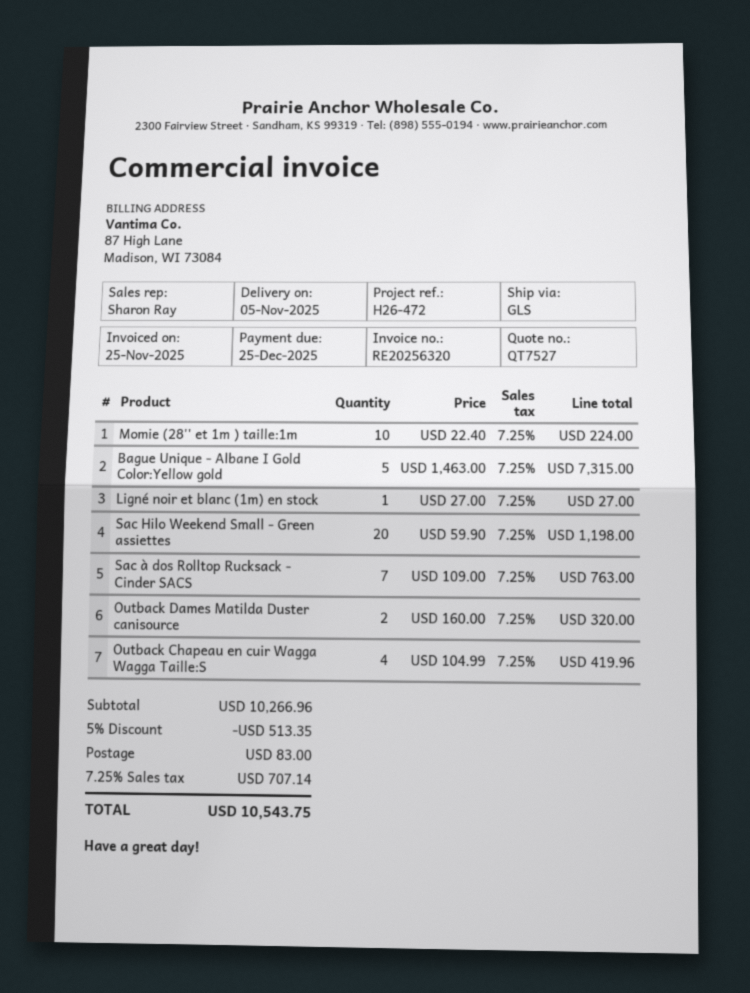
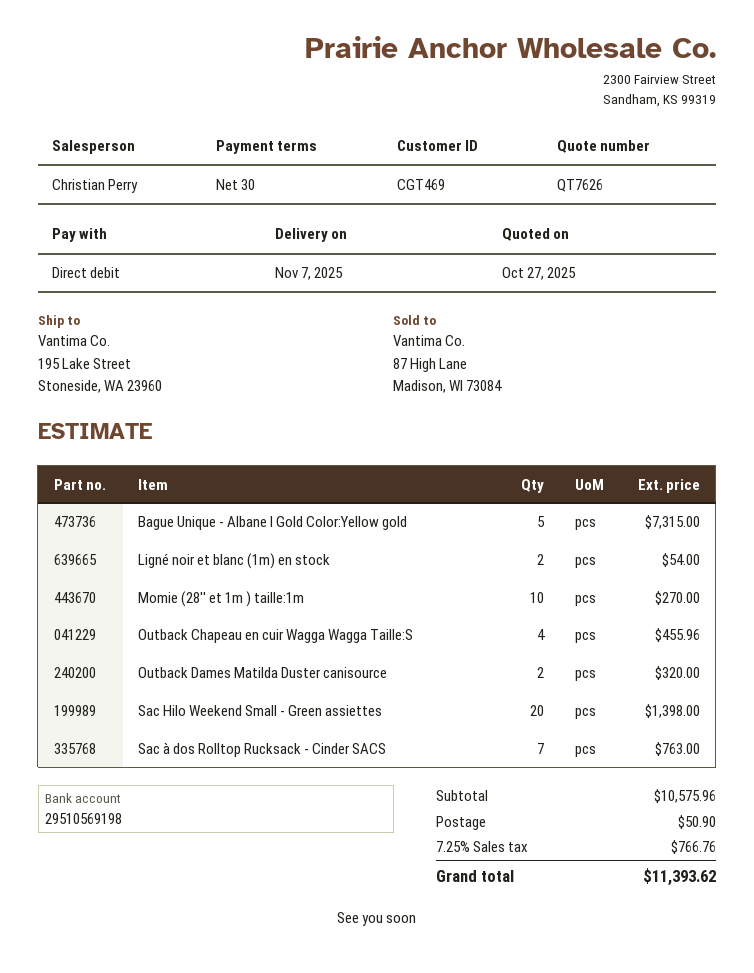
quote number: QT7527 -> QT7626
delivery date: 2025-11-05 -> 2025-11-07
sales rep: Sharon Ray -> Christian Perry
Momie (28'' et 1m ) taille:1m: 10 for 224.00 -> 10 for 270.00
Ligné noir et blanc (1m) en stock: 1 for 27.00 -> 2 for 54.00
Sac Hilo Weekend Small - Green assiettes: 20 for 1198.00 -> 20 for 1398.00
Outback Chapeau en cuir Wagga Wagga Taille:S: 4 for 419.96 -> 4 for 455.96
subtotal: 10266.96 -> 10575.96
discount: 5% = 513.35 -> none
shipping: 83.00 -> 50.90
tax: 7.25% = 707.14 -> 7.25% = 766.76
total: 10543.75 -> 11393.62

